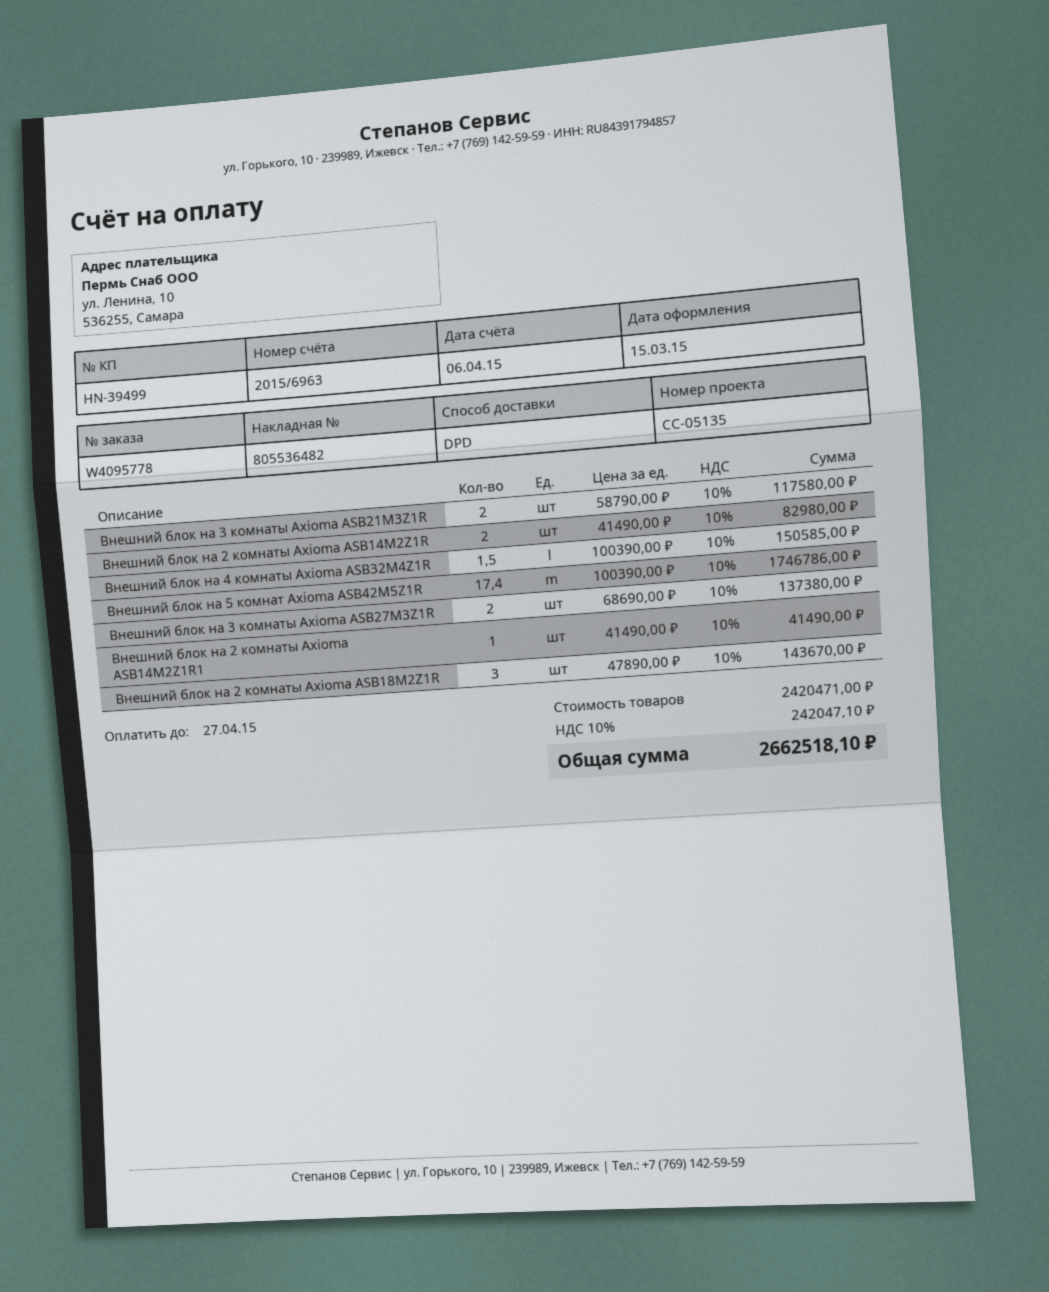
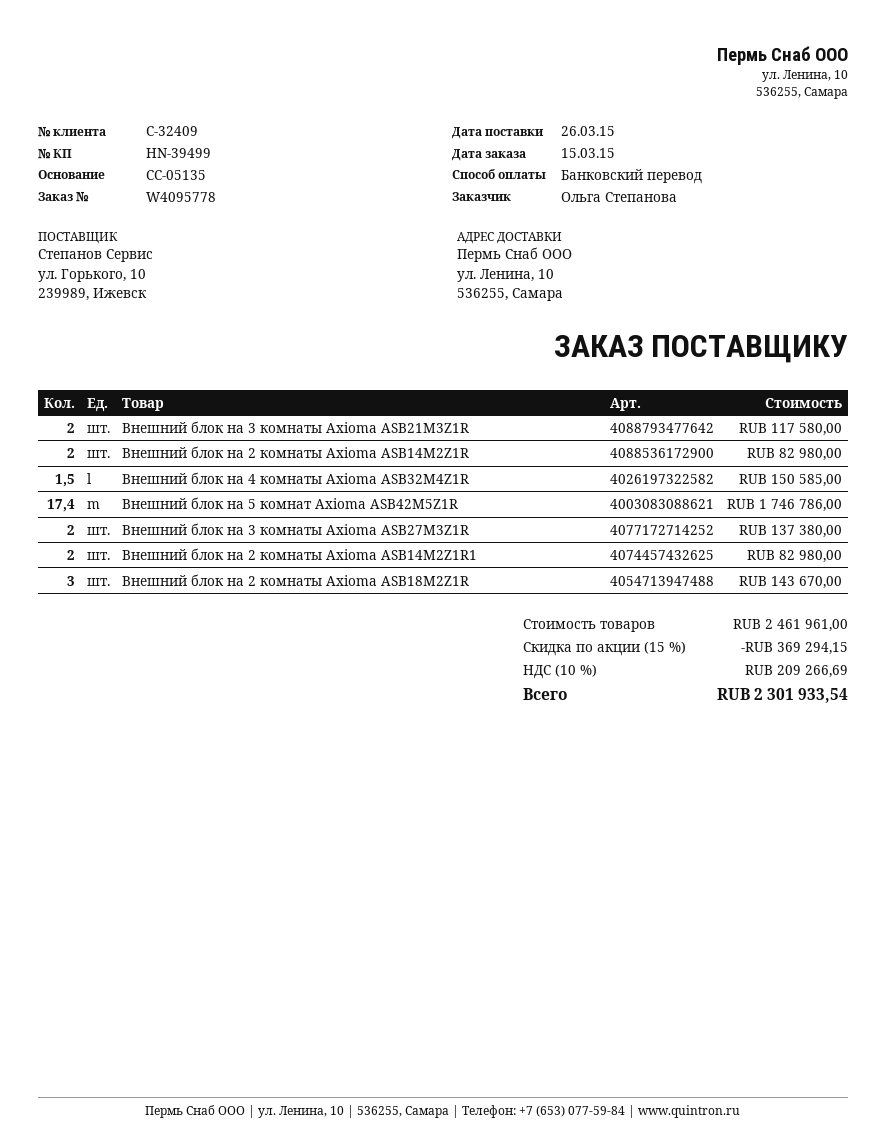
Внешний блок на 2 комнаты Axioma ASB14M2Z1R1: 1 for 41490.00 -> 2 for 82980.00
subtotal: 2420471.00 -> 2461961.00
discount: none -> 15% = 369294.15
tax: 10% = 242047.10 -> 10% = 209266.69
total: 2662518.10 -> 2301933.54

